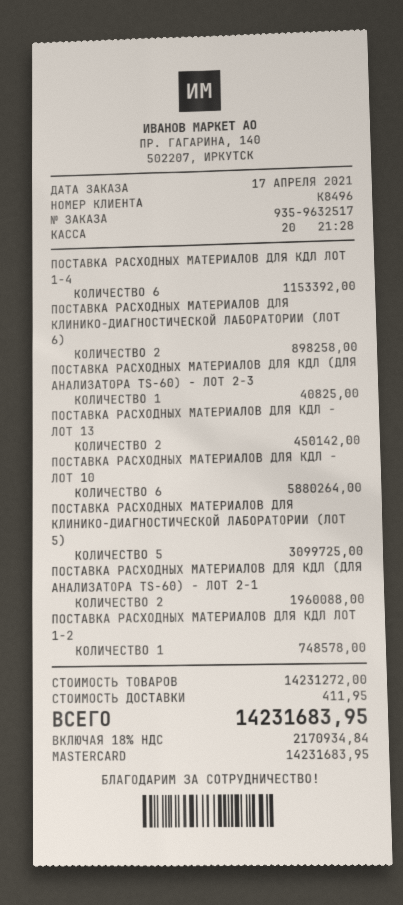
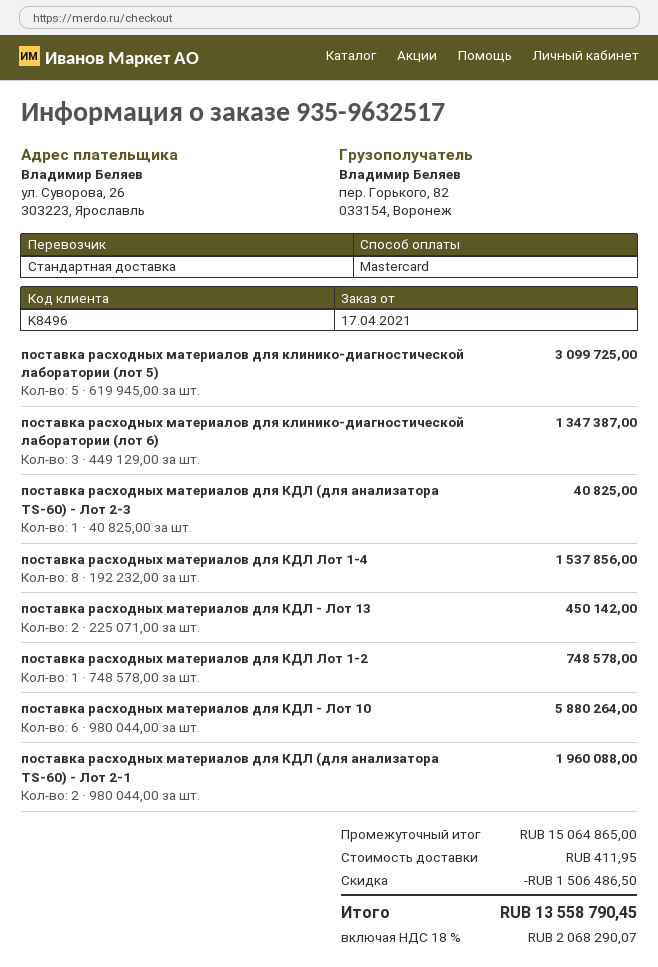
ПОСТАВКА РАСХОДНЫХ МАТЕРИАЛОВ ДЛЯ КДЛ ЛОТ 1-4: 6 for 1153392.00 -> 8 for 1537856.00
ПОСТАВКА РАСХОДНЫХ МАТЕРИАЛОВ ДЛЯ КЛИНИКО-ДИАГНОСТИЧЕСКОЙ ЛАБОРАТОРИИ (ЛОТ 6): 2 for 898258.00 -> 3 for 1347387.00
subtotal: 14231272.00 -> 15064865.00
discount: none -> 1506486.50
tax: 18% = 2170934.84 -> 18% = 2068290.07
total: 14231683.95 -> 13558790.45

